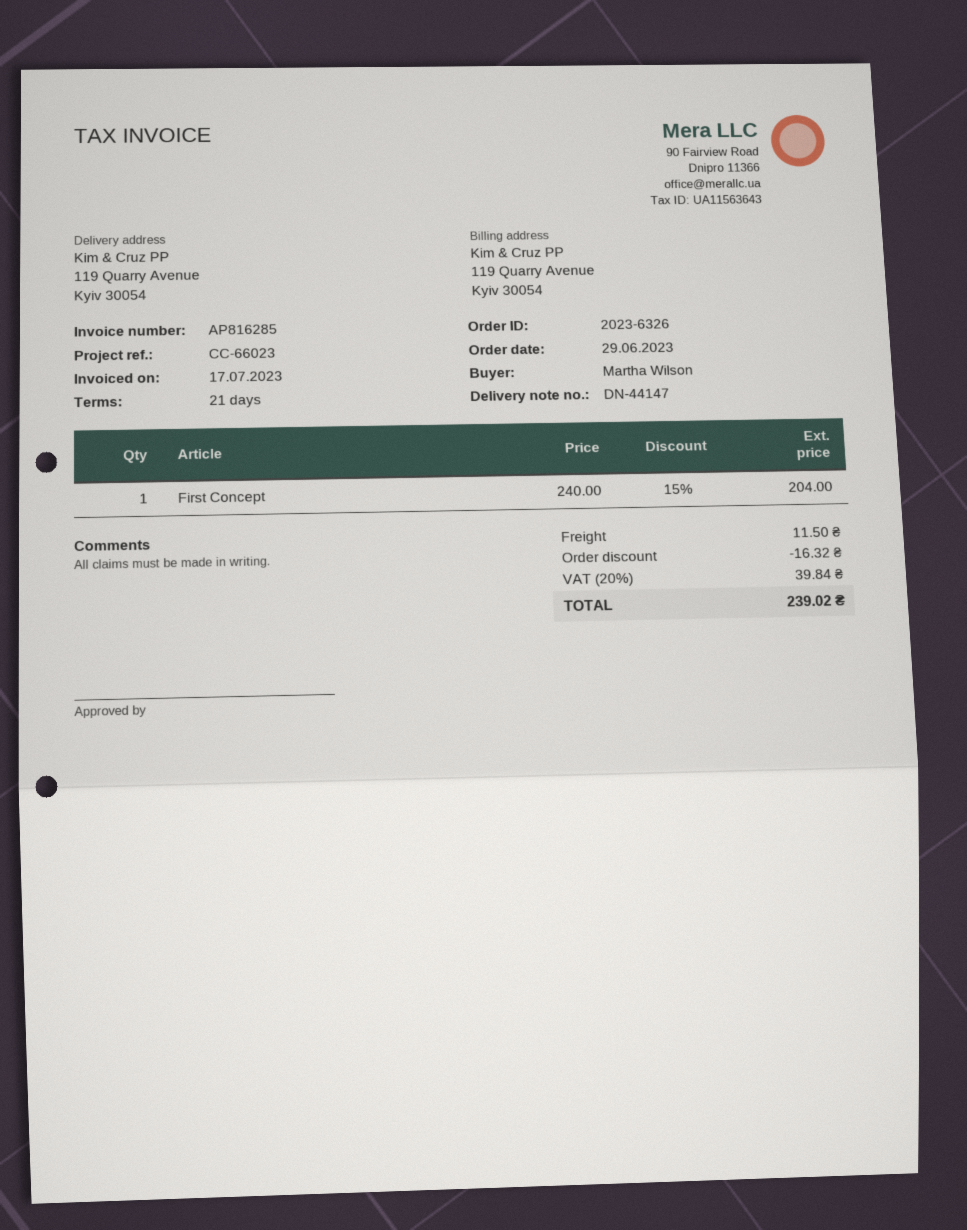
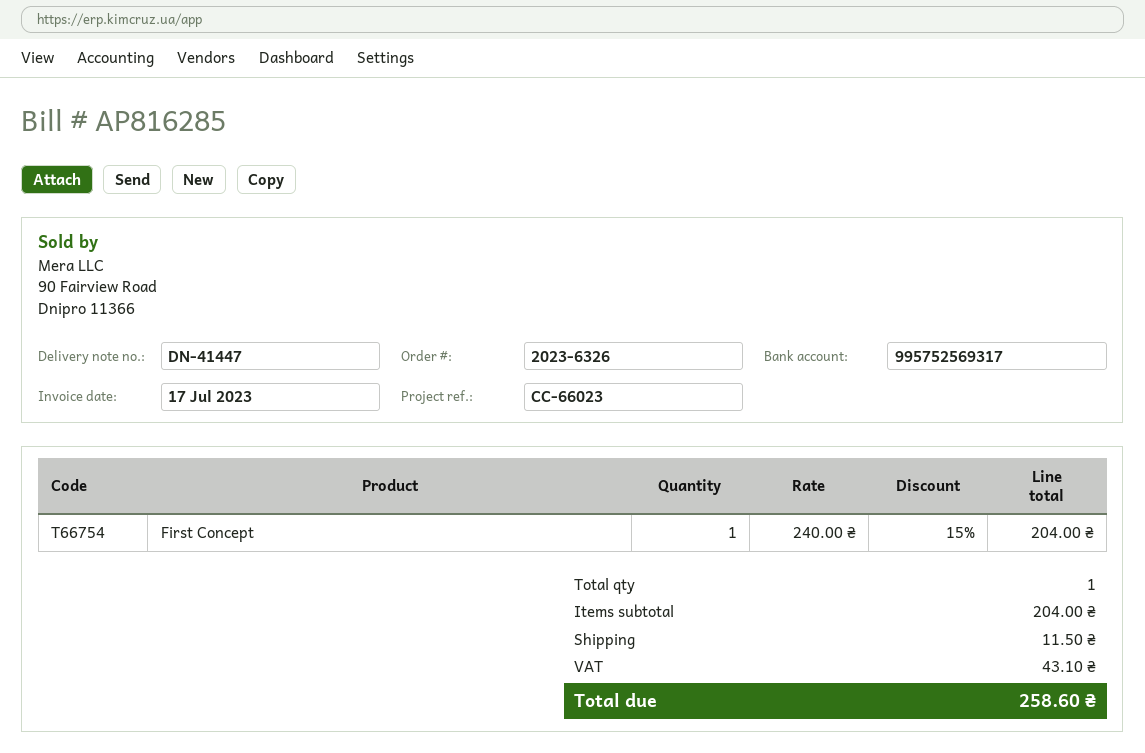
delivery note number: DN-44147 -> DN-41447
discount: 16.32 -> none
tax: 39.84 -> 43.10
total: 239.02 -> 258.60

